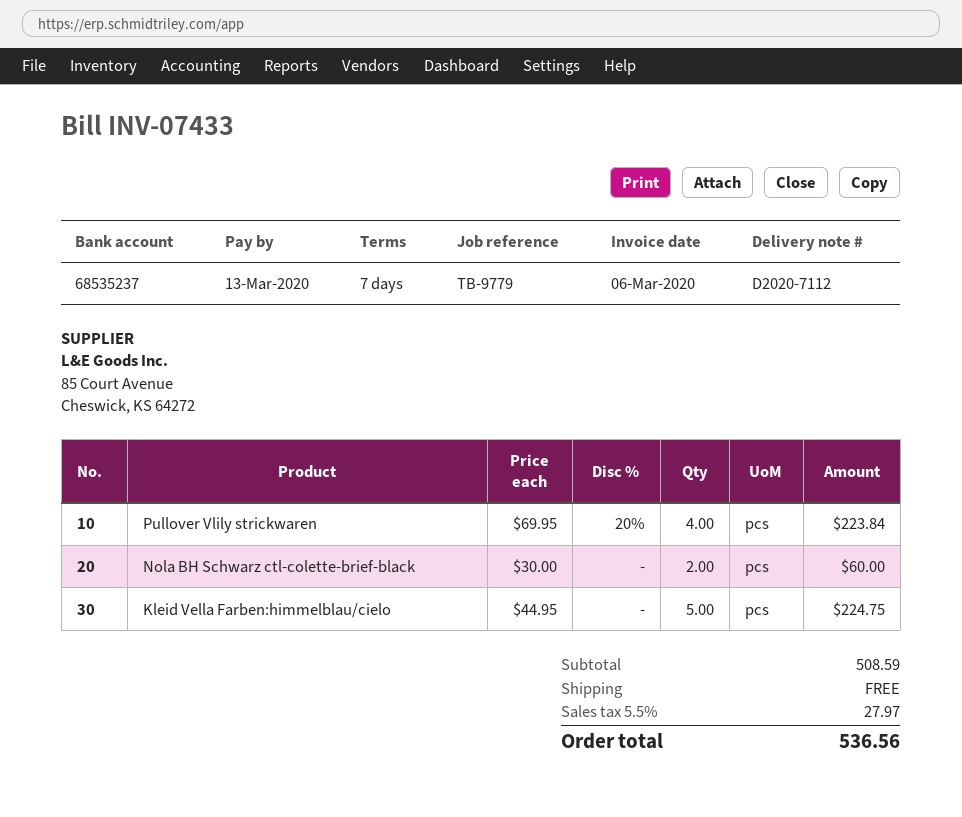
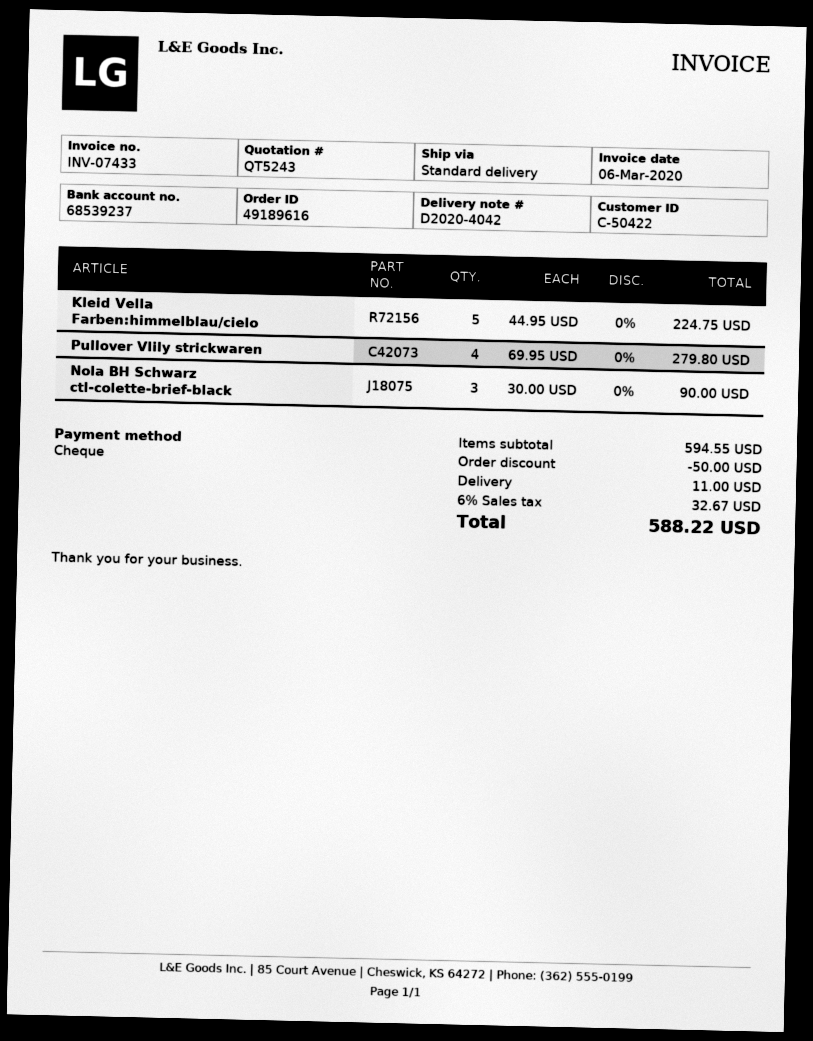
delivery note number: D2020-7112 -> D2020-4042
bank account: 68535237 -> 68539237
Pullover Vlily strickwaren: 4 x 69.95 - 20% = 223.84 -> 4 x 69.95 = 279.80
Nola BH Schwarz ctl-colette-brief-black: 2 x 30.00 = 60.00 -> 3 x 30.00 = 90.00
subtotal: 508.59 -> 594.55
discount: none -> 50.00
shipping: 0.00 -> 11.00
tax: 5.5% = 27.97 -> 6% = 32.67
total: 536.56 -> 588.22

